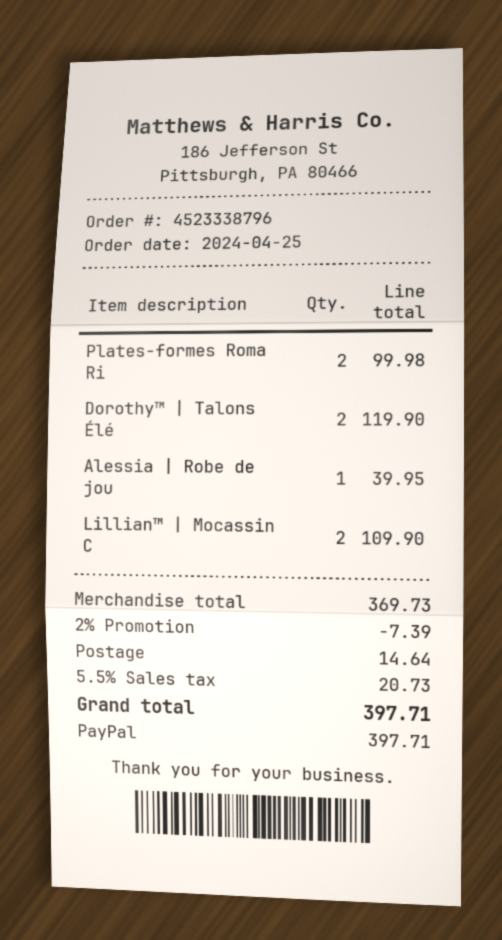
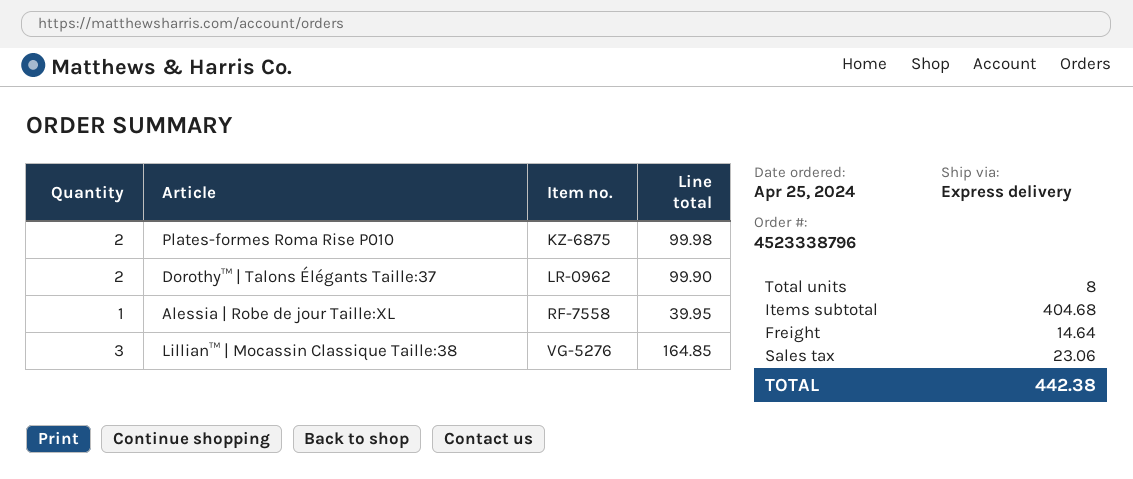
Dorothy™ | Talons Élé: 2 for 119.90 -> 2 for 99.90
Lillian™ | Mocassin C: 2 for 109.90 -> 3 for 164.85
subtotal: 369.73 -> 404.68
discount: 2% = 7.39 -> none
tax: 20.73 -> 23.06
total: 397.71 -> 442.38

